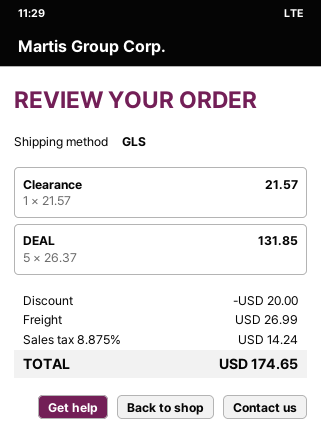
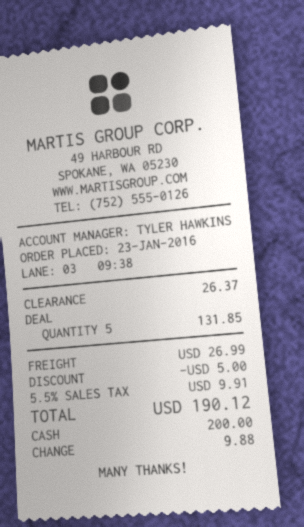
Clearance: 1 for 21.57 -> 1 for 26.37
discount: 20.00 -> 5.00
tax: 8.875% = 14.24 -> 5.5% = 9.91
total: 174.65 -> 190.12

